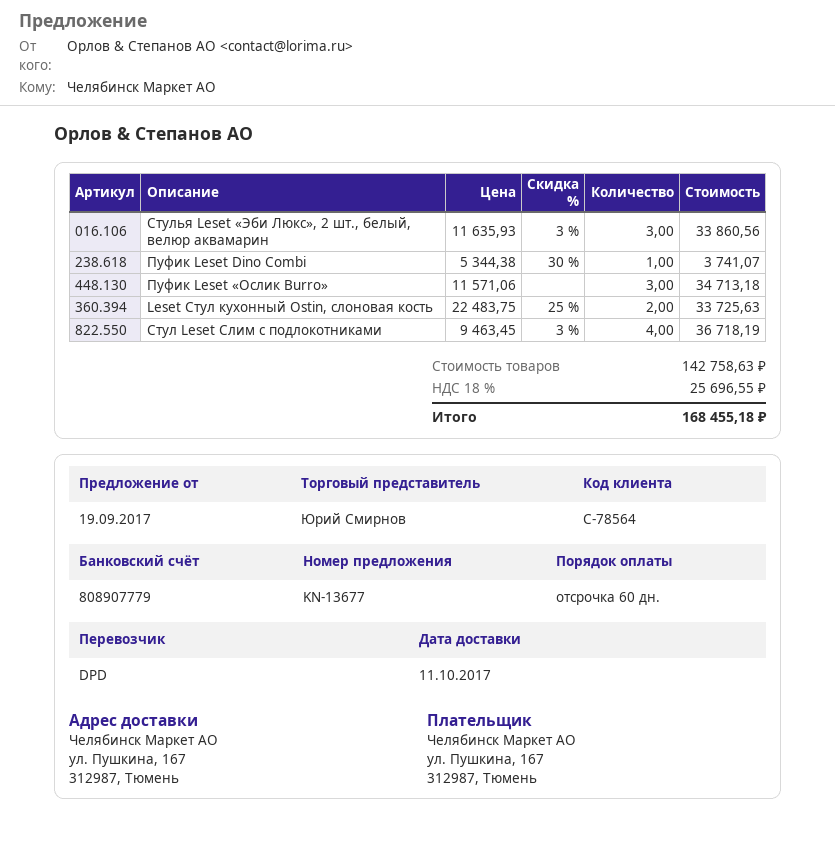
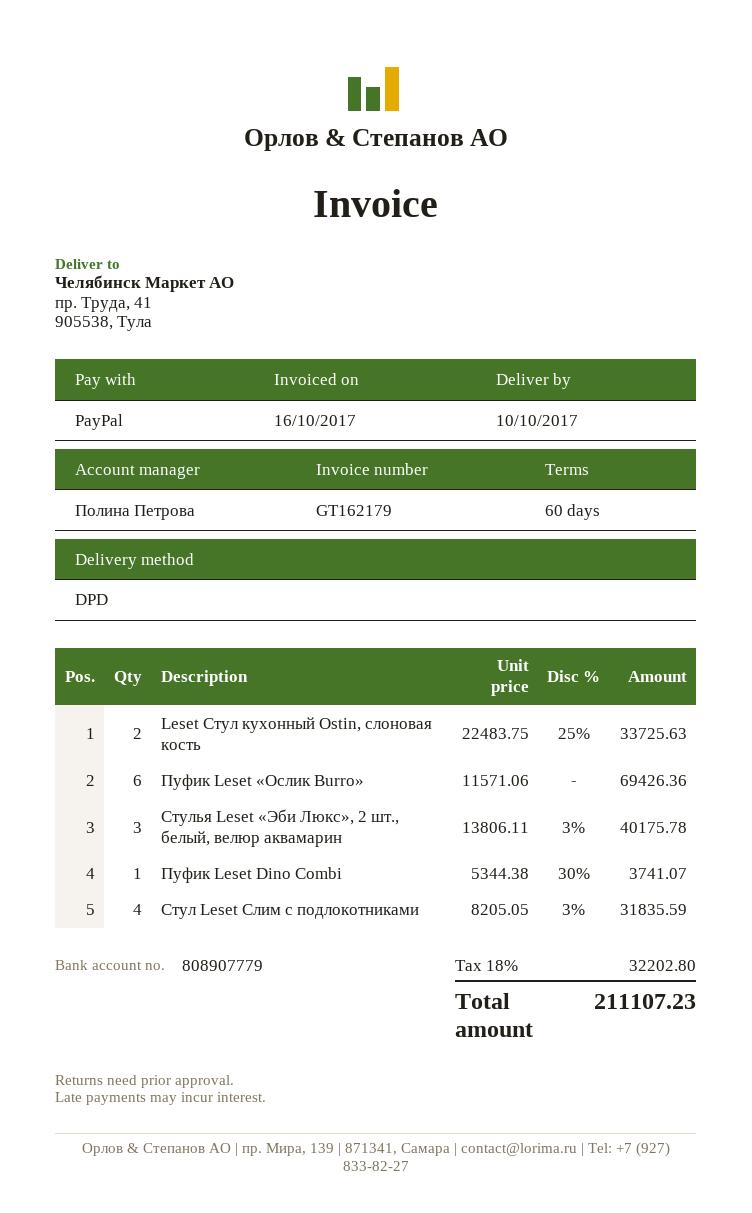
delivery date: 2017-10-11 -> 2017-10-10
sales rep: Юрий Смирнов -> Полина Петрова
ship to: ул. Пушкина, 167, 312987, Тюмень -> пр. Труда, 41, 905538, Тула
Стулья Leset «Эби Люкс», 2 шт., белый, велюр аквамарин: 3 x 11635.93 - 3% = 33860.56 -> 3 x 13806.11 - 3% = 40175.78
Пуфик Leset «Ослик Burro»: 3 x 11571.06 = 34713.18 -> 6 x 11571.06 = 69426.36
Стул Leset Слим с подлокотниками: 4 x 9463.45 - 3% = 36718.19 -> 4 x 8205.05 - 3% = 31835.59
tax: 18% = 25696.55 -> 18% = 32202.80
total: 168455.18 -> 211107.23

